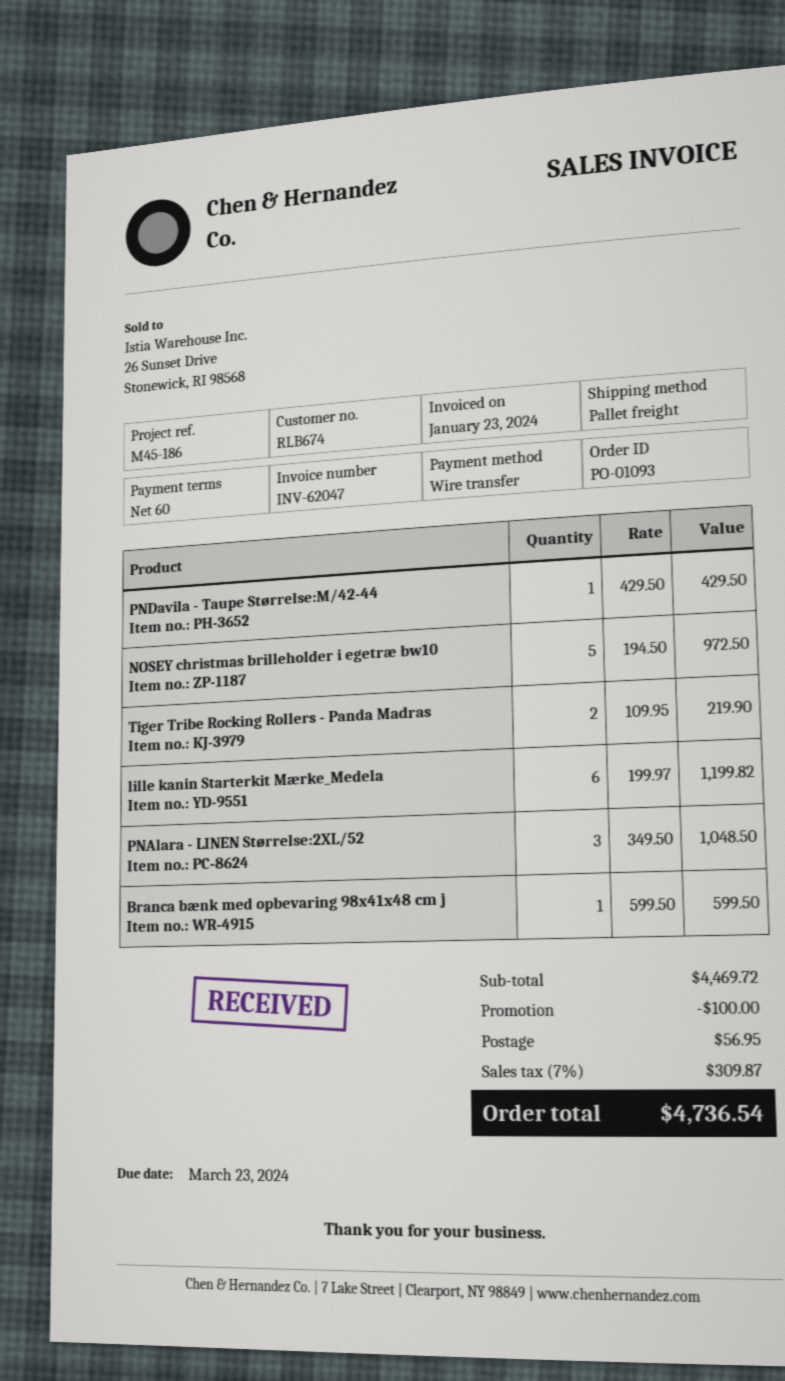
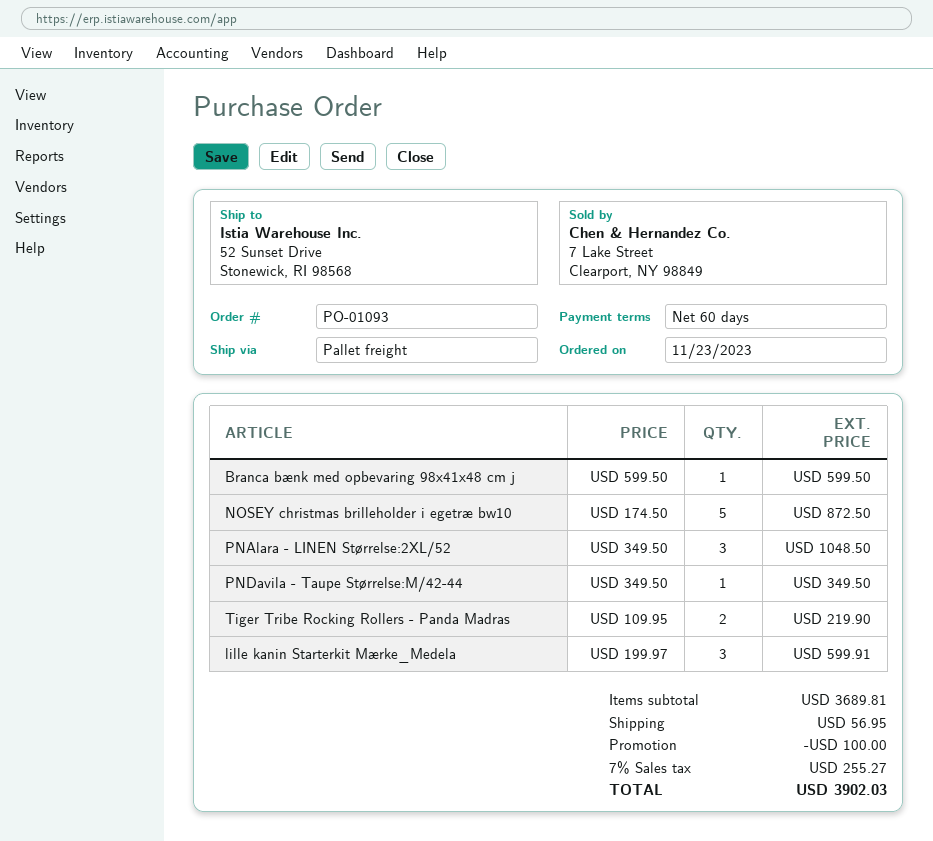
PNDavila - Taupe Størrelse:M/42-44: 1 x 429.50 = 429.50 -> 1 x 349.50 = 349.50
NOSEY christmas brilleholder i egetræ bw10: 5 x 194.50 = 972.50 -> 5 x 174.50 = 872.50
lille kanin Starterkit Mærke_Medela: 6 x 199.97 = 1199.82 -> 3 x 199.97 = 599.91
subtotal: 4469.72 -> 3689.81
tax: 7% = 309.87 -> 7% = 255.27
total: 4736.54 -> 3902.03

